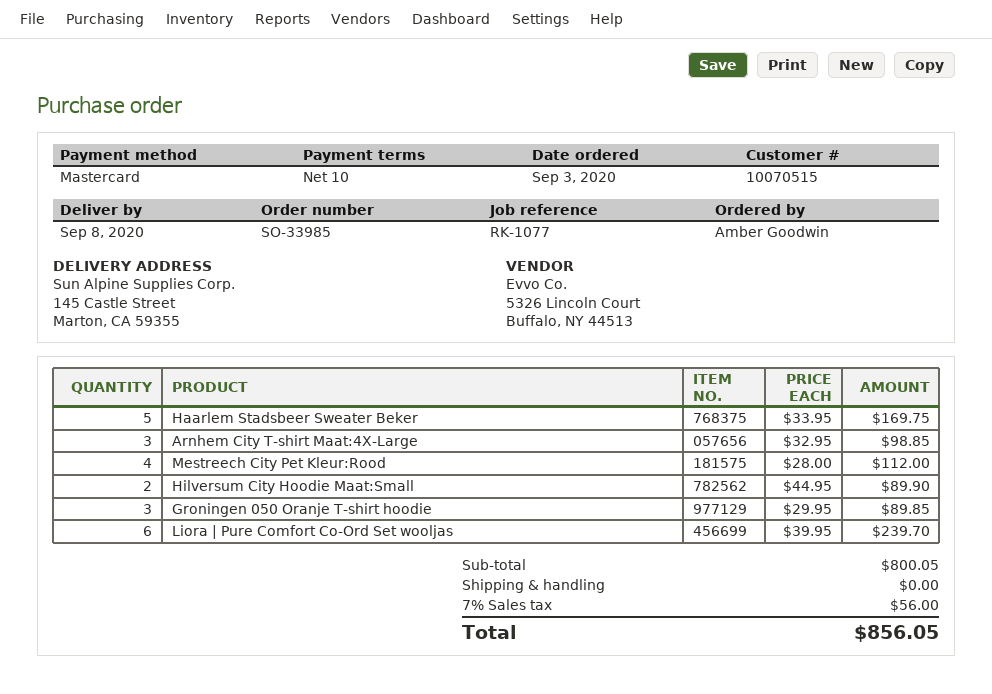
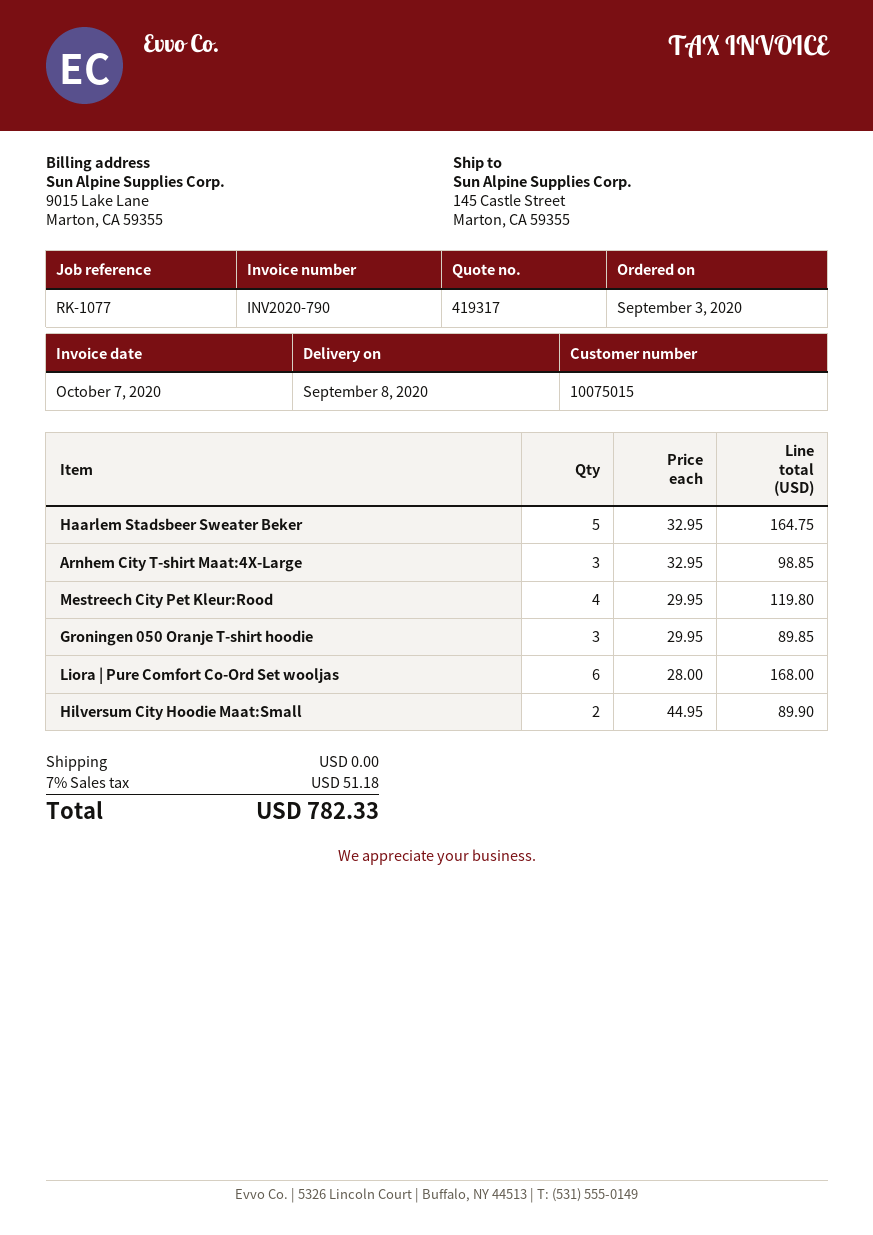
customer number: 10070515 -> 10075015
Haarlem Stadsbeer Sweater Beker: 5 x 33.95 = 169.75 -> 5 x 32.95 = 164.75
Mestreech City Pet Kleur:Rood: 4 x 28.00 = 112.00 -> 4 x 29.95 = 119.80
Liora | Pure Comfort Co-Ord Set wooljas: 6 x 39.95 = 239.70 -> 6 x 28.00 = 168.00
tax: 7% = 56.00 -> 7% = 51.18
total: 856.05 -> 782.33

